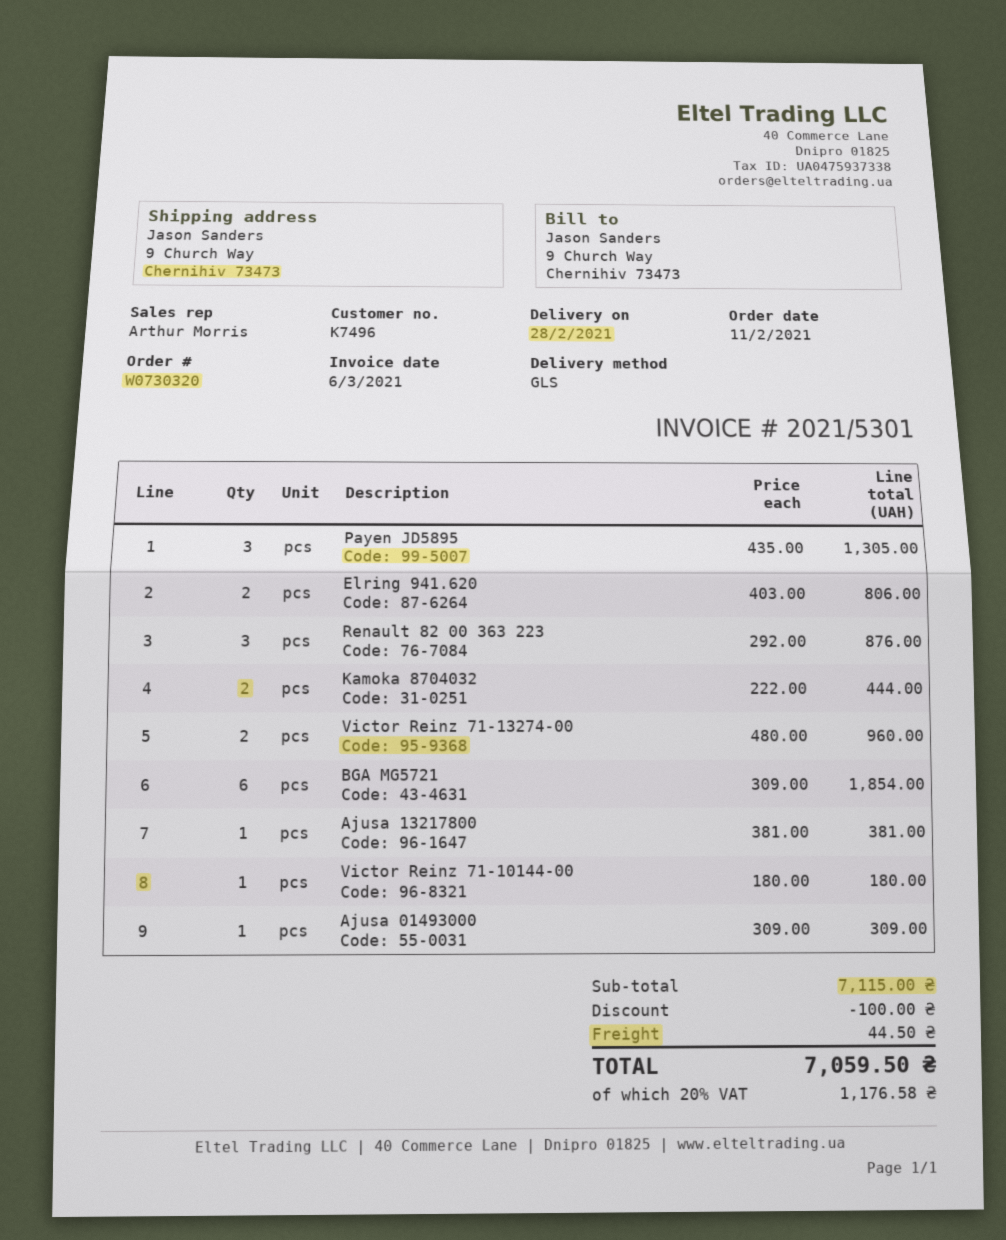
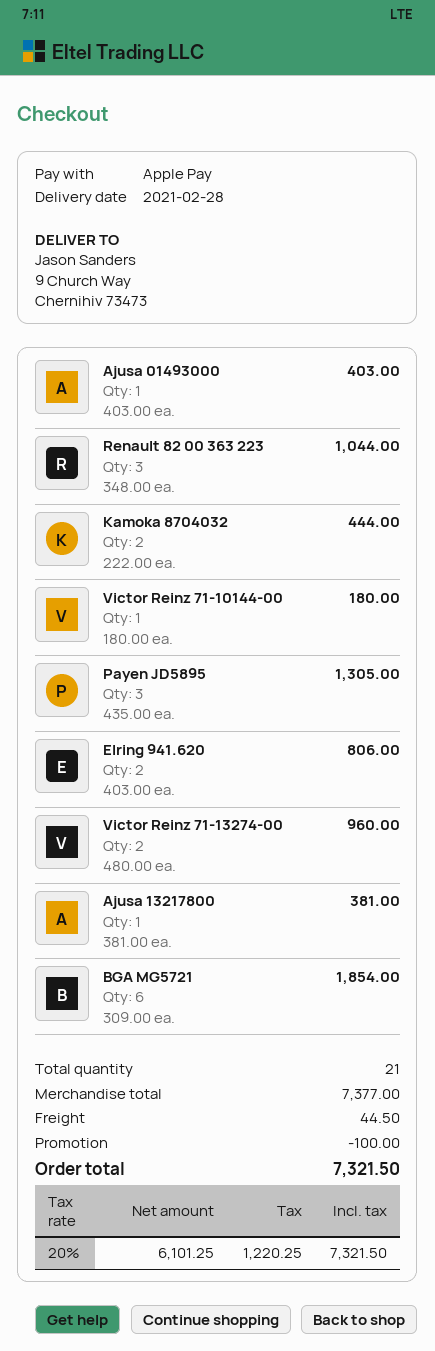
Renault 82 00 363 223: 3 x 292.00 = 876.00 -> 3 x 348.00 = 1044.00
Ajusa 01493000: 1 x 309.00 = 309.00 -> 1 x 403.00 = 403.00
subtotal: 7115.00 -> 7377.00
tax: 20% = 1176.58 -> 20% = 1220.25
total: 7059.50 -> 7321.50

